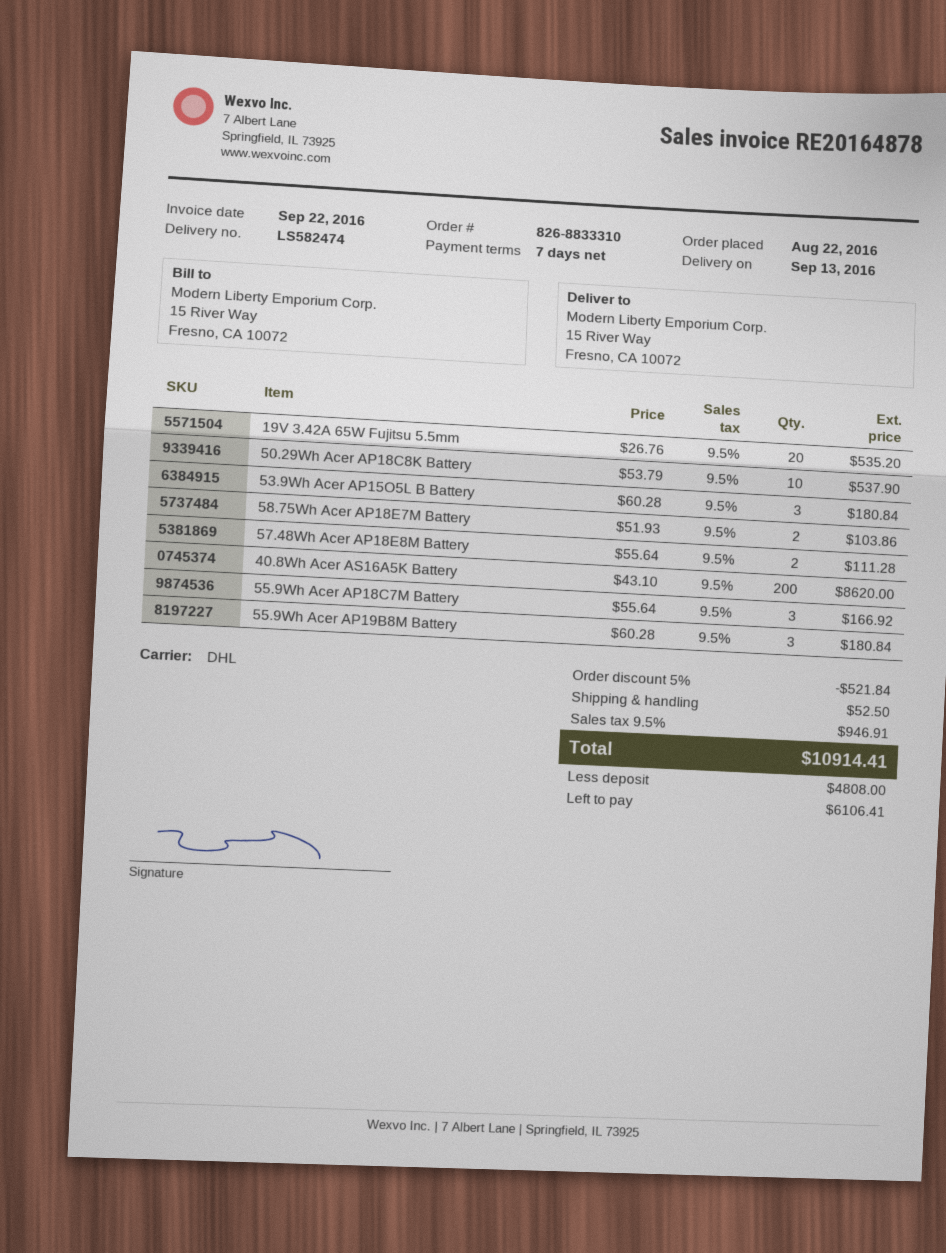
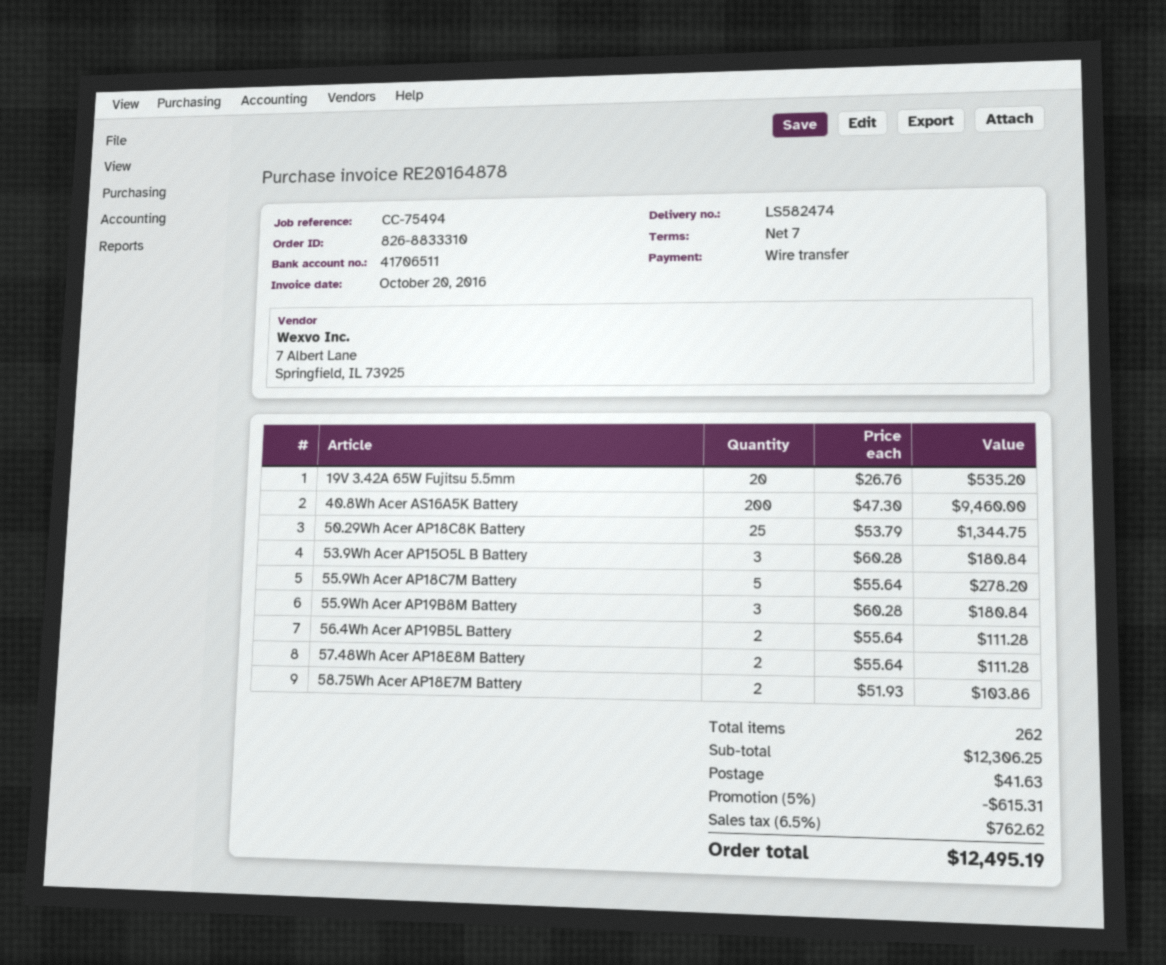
invoice date: 2016-09-22 -> 2016-10-20
50.29Wh Acer AP18C8K Battery: 10 x 53.79 = 537.90 -> 25 x 53.79 = 1344.75
40.8Wh Acer AS16A5K Battery: 200 x 43.10 = 8620.00 -> 200 x 47.30 = 9460.00
55.9Wh Acer AP18C7M Battery: 3 x 55.64 = 166.92 -> 5 x 55.64 = 278.20
56.4Wh Acer AP19B5L Battery: none -> 2 x 55.64 = 111.28
discount: 5% = 521.84 -> 5% = 615.31
shipping: 52.50 -> 41.63
tax: 9.5% = 946.91 -> 6.5% = 762.62
total: 10914.41 -> 12495.19

